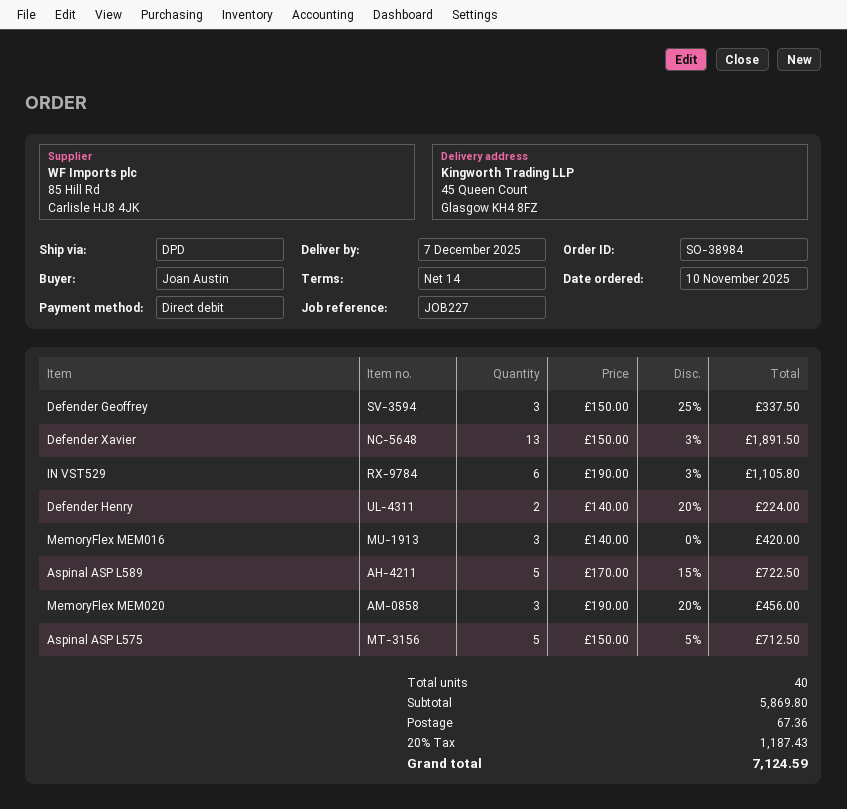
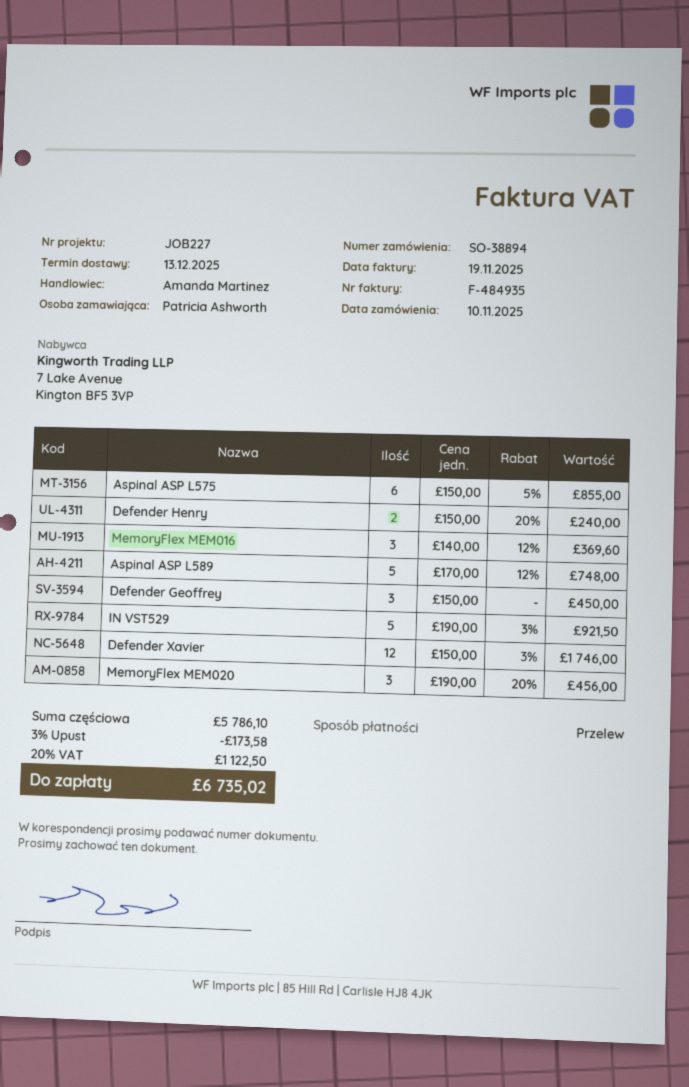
order number: SO-38984 -> SO-38894
delivery date: 2025-12-07 -> 2025-12-13
ordered by: Joan Austin -> Patricia Ashworth
payment method: direct debit -> bank transfer
Defender Geoffrey: 3 x 150.00 - 25% = 337.50 -> 3 x 150.00 = 450.00
Defender Xavier: 13 x 150.00 - 3% = 1891.50 -> 12 x 150.00 - 3% = 1746.00
IN VST529: 6 x 190.00 - 3% = 1105.80 -> 5 x 190.00 - 3% = 921.50
Defender Henry: 2 x 140.00 - 20% = 224.00 -> 2 x 150.00 - 20% = 240.00
MemoryFlex MEM016: 3 x 140.00 = 420.00 -> 3 x 140.00 - 12% = 369.60
Aspinal ASP L589: 5 x 170.00 - 15% = 722.50 -> 5 x 170.00 - 12% = 748.00
Aspinal ASP L575: 5 x 150.00 - 5% = 712.50 -> 6 x 150.00 - 5% = 855.00
subtotal: 5869.80 -> 5786.10
discount: none -> 3% = 173.58
shipping: 67.36 -> none
tax: 20% = 1187.43 -> 20% = 1122.50
total: 7124.59 -> 6735.02

